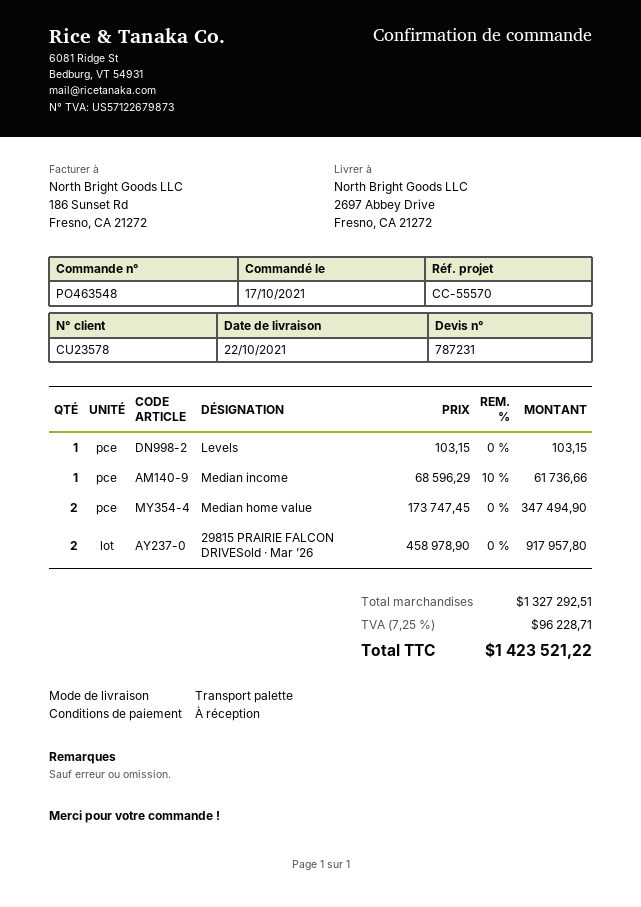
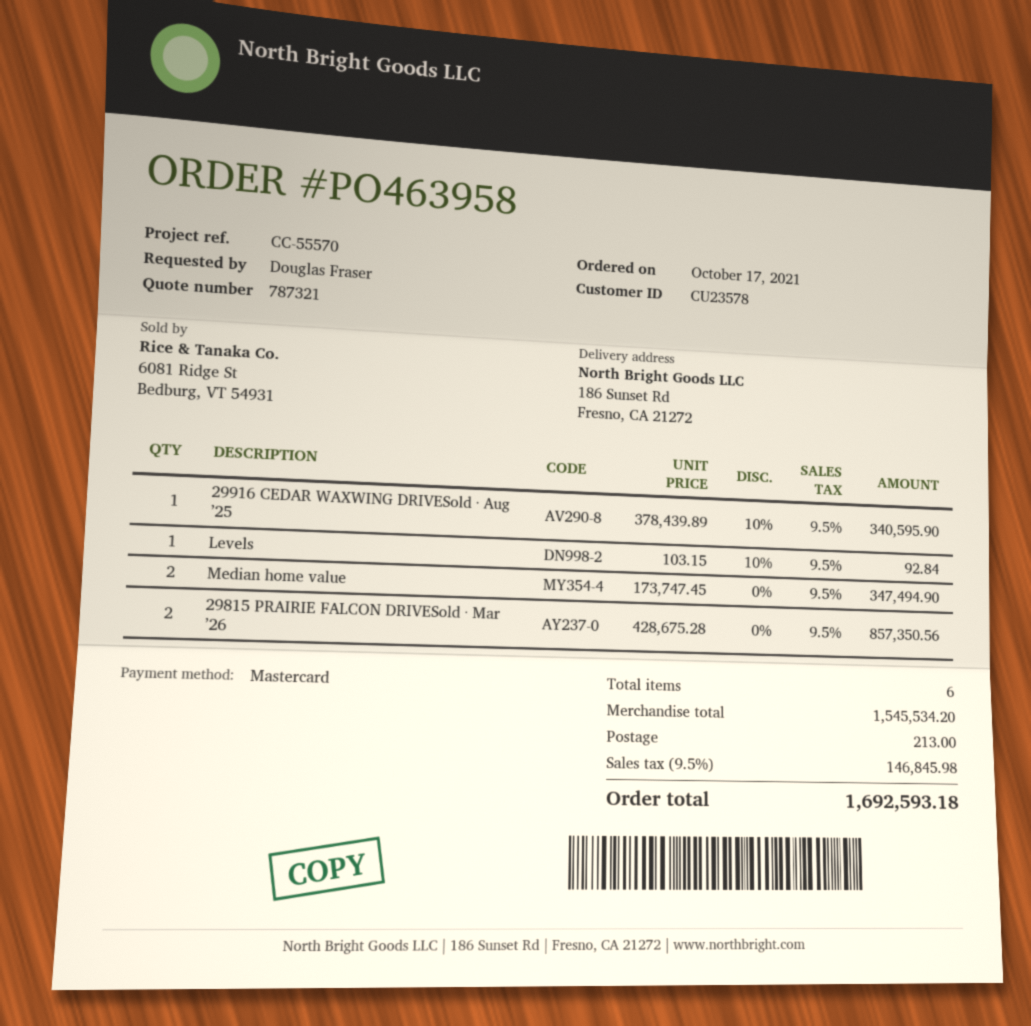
quote number: 787231 -> 787321
order number: PO463548 -> PO463958
ship to: 2697 Abbey Drive, Fresno, CA 21272 -> 186 Sunset Rd, Fresno, CA 21272
Levels: 1 x 103.15 = 103.15 -> 1 x 103.15 - 10% = 92.84
Median income: 1 x 68596.29 - 10% = 61736.66 -> none
29815 PRAIRIE FALCON DRIVESold · Mar ’26: 2 x 458978.90 = 917957.80 -> 2 x 428675.28 = 857350.56
29916 CEDAR WAXWING DRIVESold · Aug ’25: none -> 1 x 378439.89 - 10% = 340595.90
subtotal: 1327292.51 -> 1545534.20
shipping: none -> 213.00
tax: 7.25% = 96228.71 -> 9.5% = 146845.98
total: 1423521.22 -> 1692593.18

